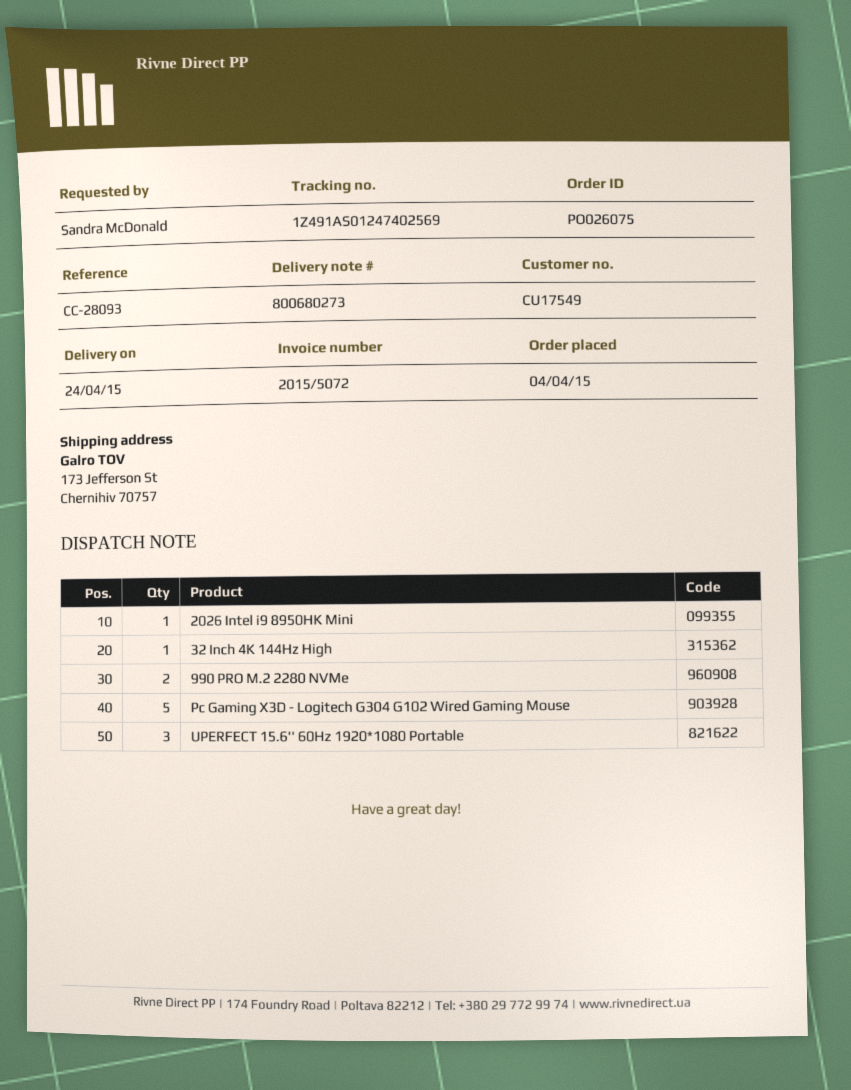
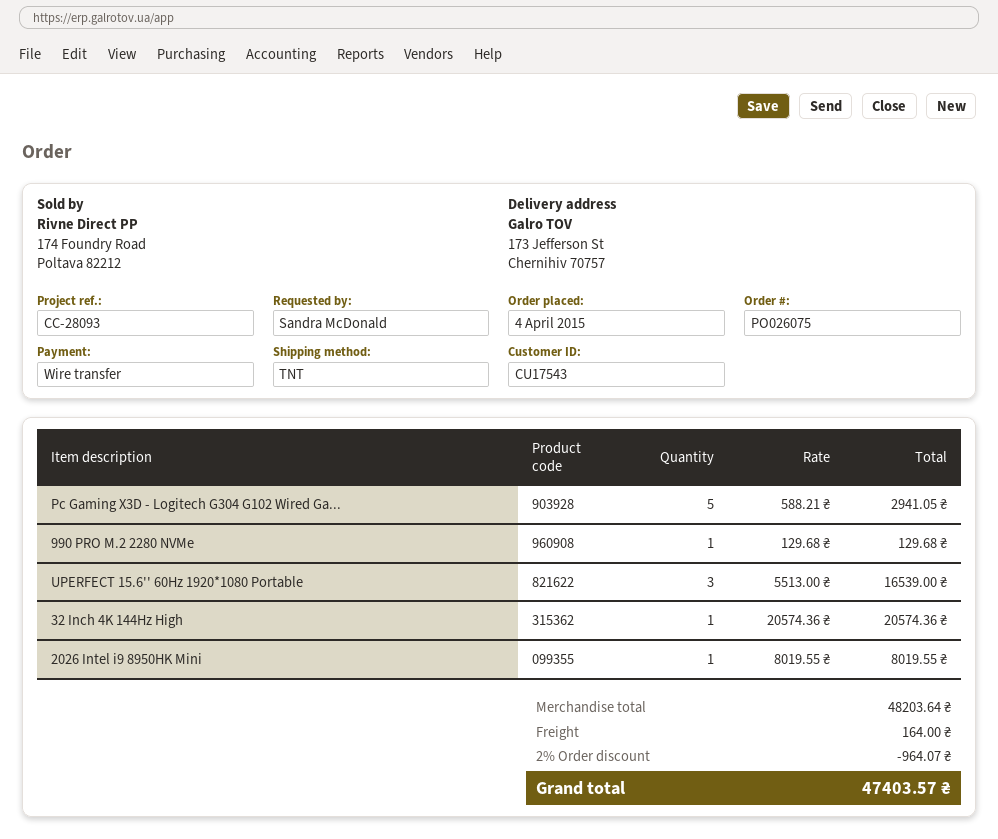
customer number: CU17549 -> CU17543
990 PRO M.2 2280 NVMe: 2 -> 1

